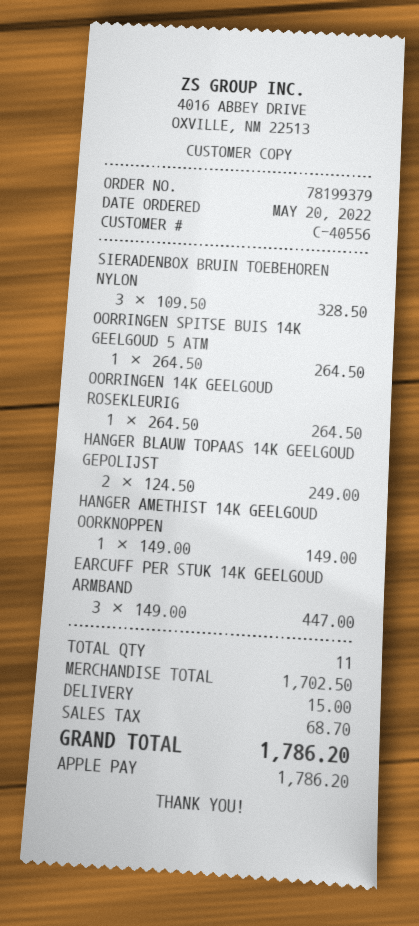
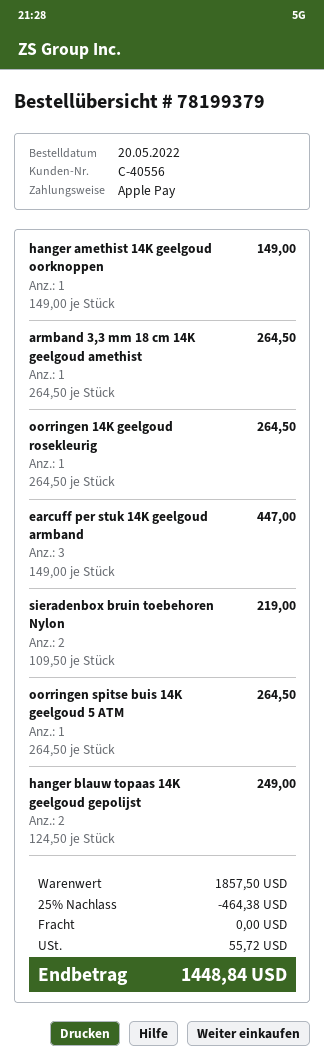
SIERADENBOX BRUIN TOEBEHOREN NYLON: 3 x 109.50 = 328.50 -> 2 x 109.50 = 219.00
armband 3,3 mm 18 cm 14K geelgoud amethist: none -> 1 x 264.50 = 264.50
subtotal: 1702.50 -> 1857.50
discount: none -> 25% = 464.38
shipping: 15.00 -> 0.00
tax: 68.70 -> 55.72
total: 1786.20 -> 1448.84

